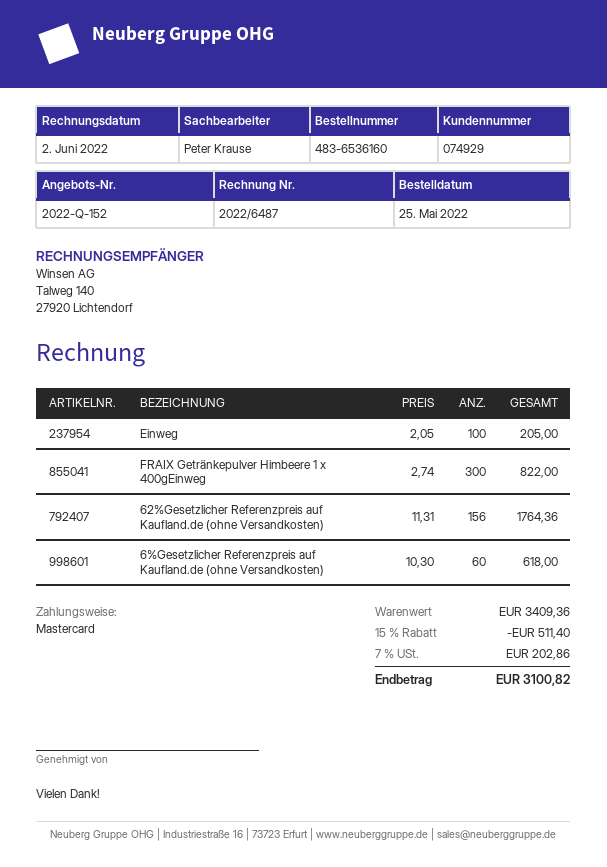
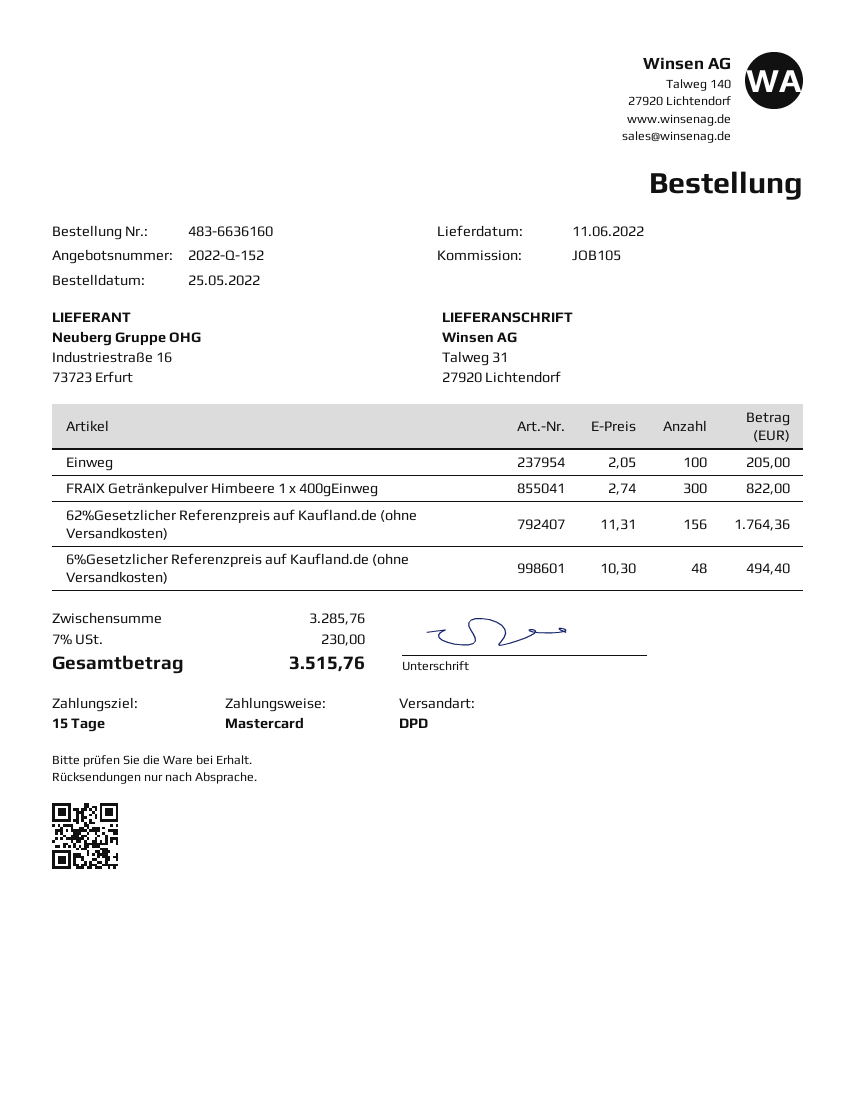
order number: 483-6536160 -> 483-6636160
6%Gesetzlicher Referenzpreis auf Kaufland.de (ohne Versandkosten): 60 x 10.30 = 618.00 -> 48 x 10.30 = 494.40
subtotal: 3409.36 -> 3285.76
discount: 15% = 511.40 -> none
tax: 7% = 202.86 -> 7% = 230.00
total: 3100.82 -> 3515.76

